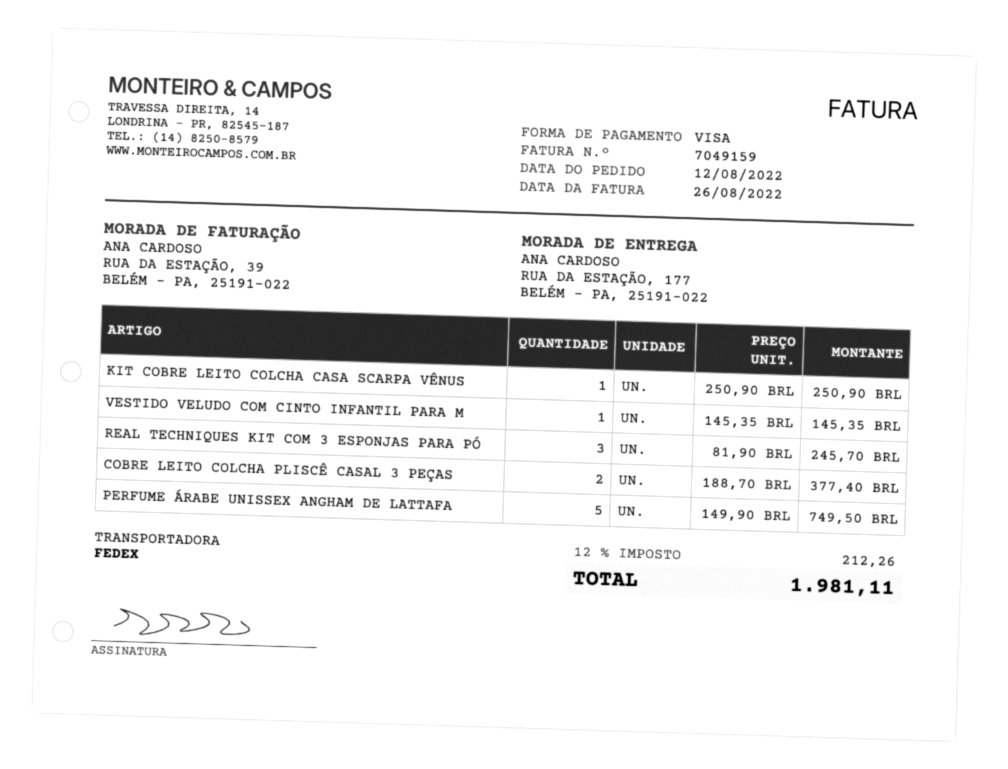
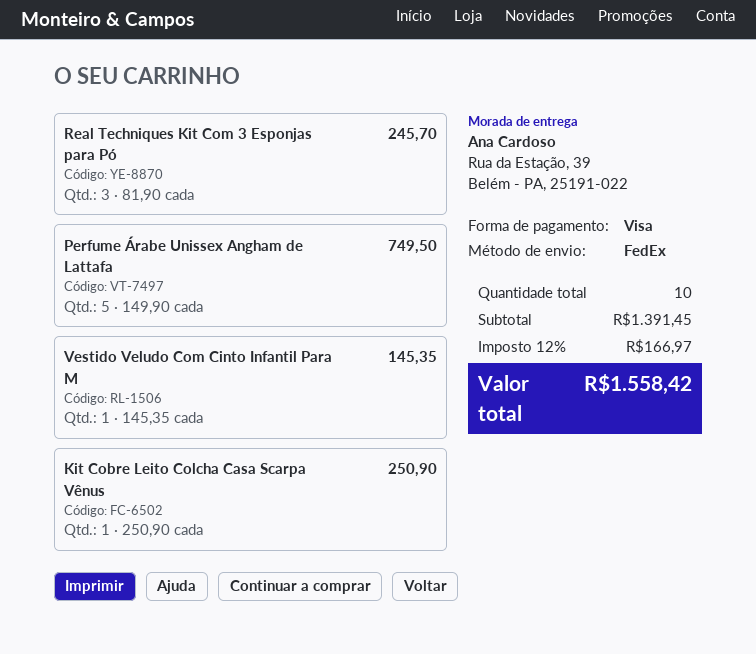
ship to: RUA DA ESTAÇÃO, 177, BELÉM - PA, 25191-022 -> Rua da Estação, 39, Belém - PA, 25191-022
COBRE LEITO COLCHA PLISCÊ CASAL 3 PEÇAS: 2 x 188.70 = 377.40 -> none
tax: 12% = 212.26 -> 12% = 166.97
total: 1981.11 -> 1558.42

